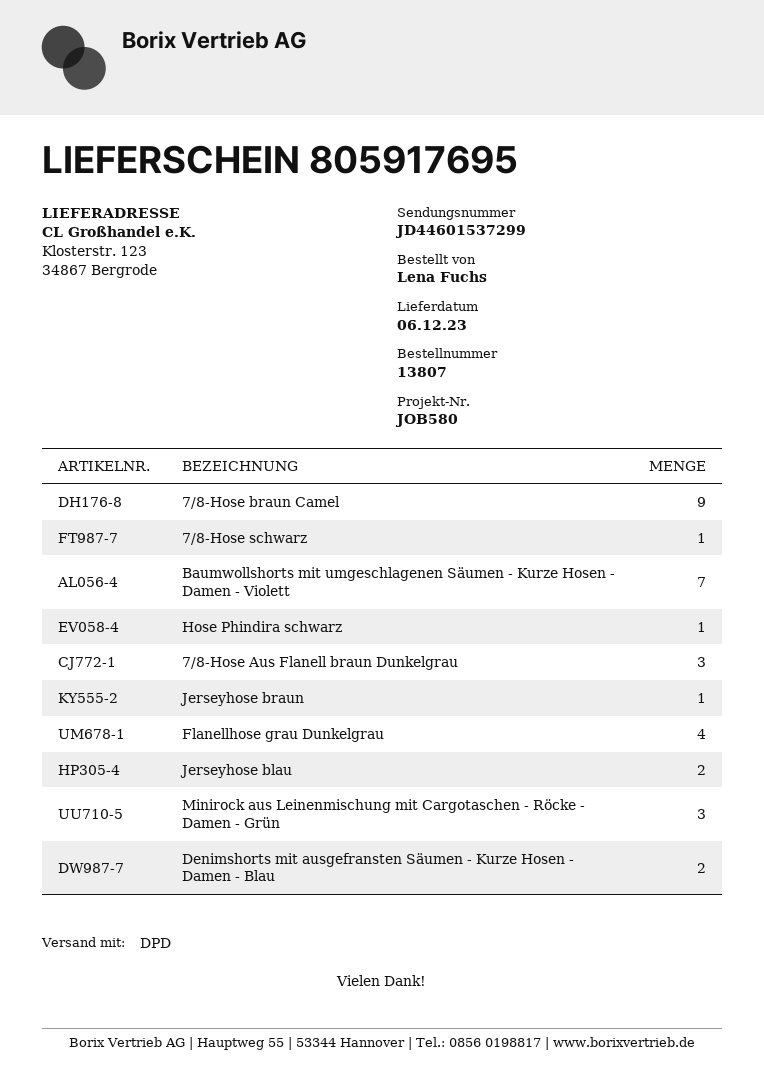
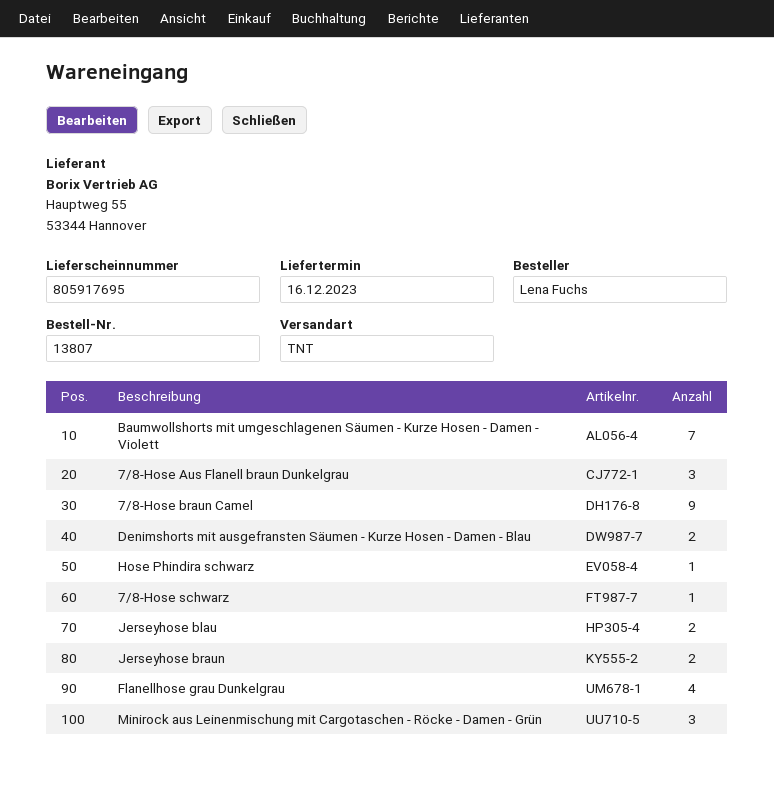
delivery date: 2023-12-06 -> 2023-12-16
shipping method: DPD -> TNT
Jerseyhose braun: 1 -> 2

